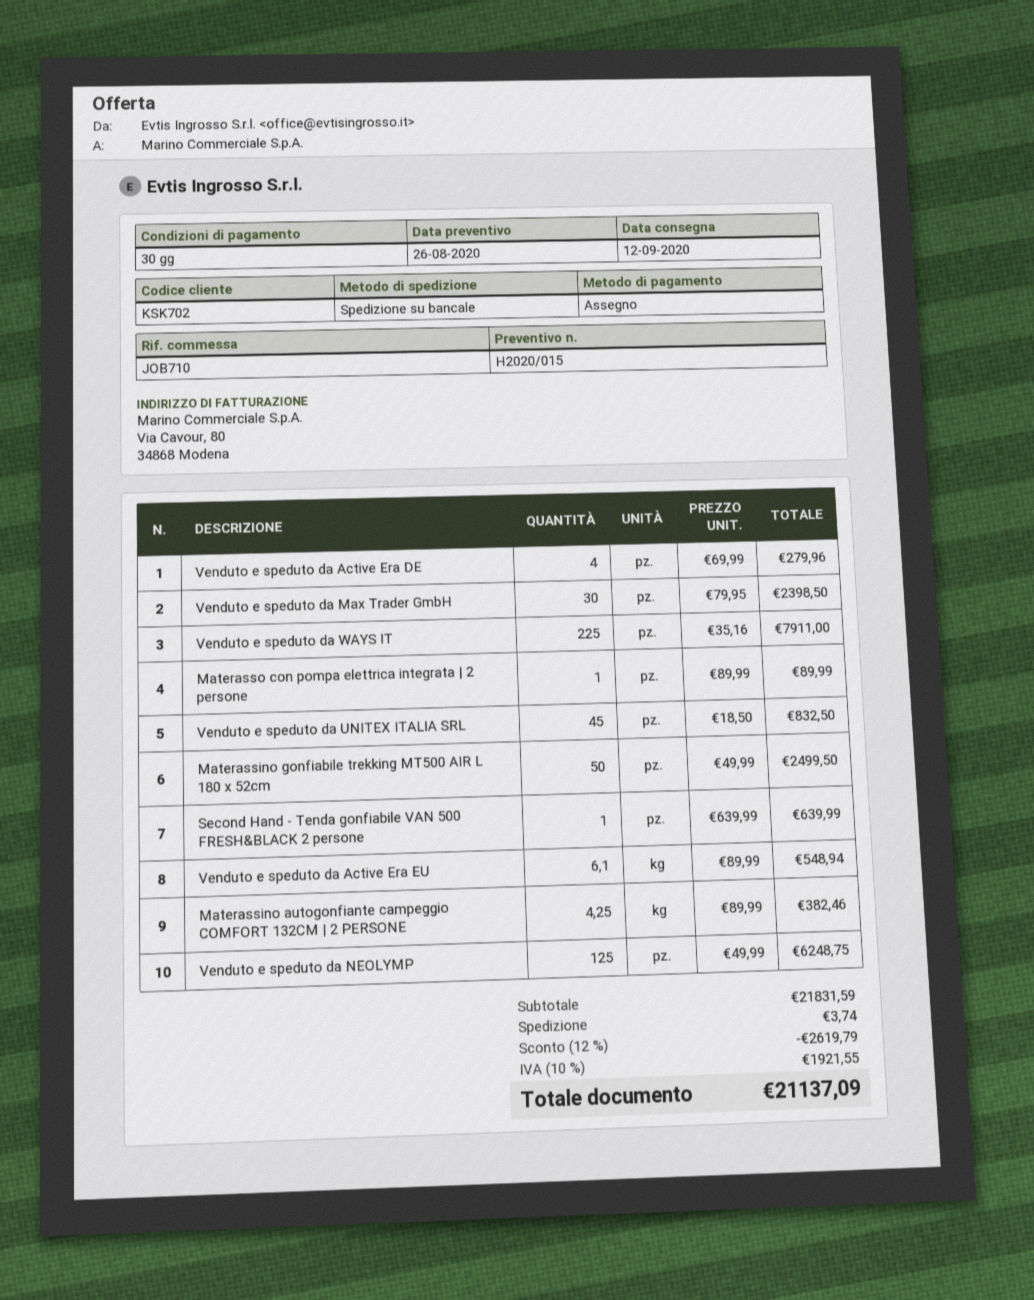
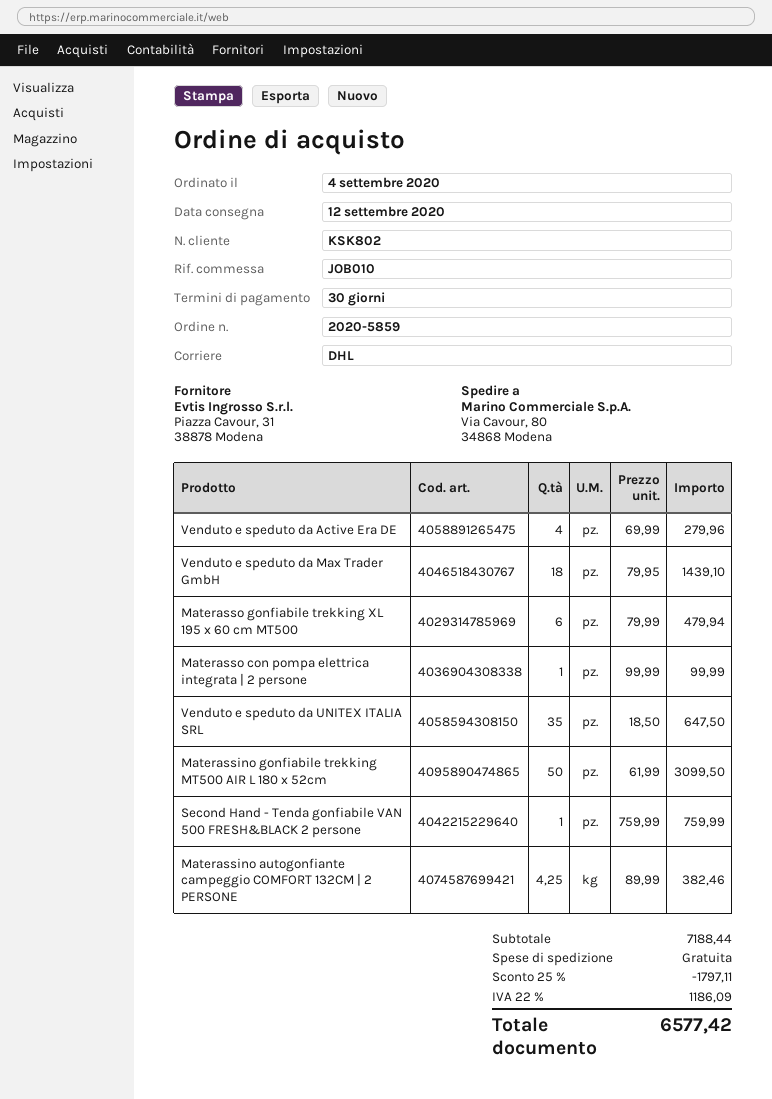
customer number: KSK702 -> KSK802
reference: JOB710 -> JOB010
shipping method: pallet freight -> DHL
Venduto e speduto da Max Trader GmbH: 30 x 79.95 = 2398.50 -> 18 x 79.95 = 1439.10
Venduto e speduto da WAYS IT: 225 x 35.16 = 7911.00 -> none
Materasso con pompa elettrica integrata | 2 persone: 1 x 89.99 = 89.99 -> 1 x 99.99 = 99.99
Venduto e speduto da UNITEX ITALIA SRL: 45 x 18.50 = 832.50 -> 35 x 18.50 = 647.50
Materassino gonfiabile trekking MT500 AIR L 180 x 52cm: 50 x 49.99 = 2499.50 -> 50 x 61.99 = 3099.50
Second Hand - Tenda gonfiabile VAN 500 FRESH&BLACK 2 persone: 1 x 639.99 = 639.99 -> 1 x 759.99 = 759.99
Venduto e speduto da Active Era EU: 6.1 x 89.99 = 548.94 -> none
Venduto e speduto da NEOLYMP: 125 x 49.99 = 6248.75 -> none
Materasso gonfiabile trekking XL 195 x 60 cm MT500: none -> 6 x 79.99 = 479.94
subtotal: 21831.59 -> 7188.44
discount: 12% = 2619.79 -> 25% = 1797.11
shipping: 3.74 -> 0.00
tax: 10% = 1921.55 -> 22% = 1186.09
total: 21137.09 -> 6577.42

